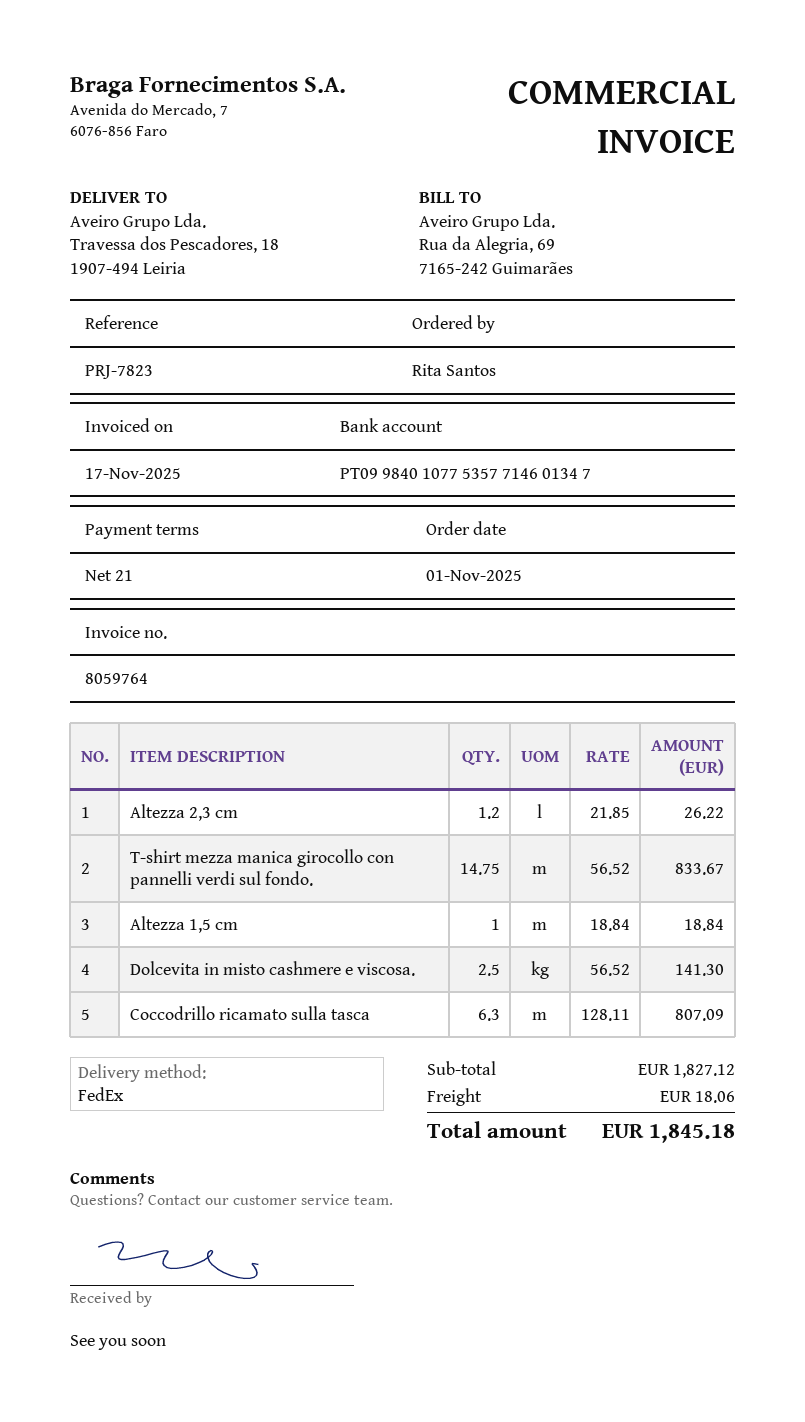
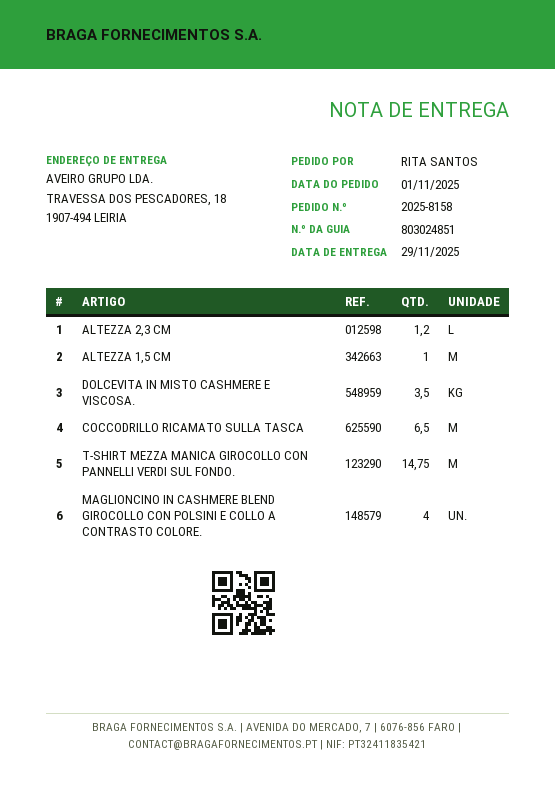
Dolcevita in misto cashmere e viscosa.: 2.5 -> 3.5
Coccodrillo ricamato sulla tasca: 6.3 -> 6.5
MAGLIONCINO IN CASHMERE BLEND GIROCOLLO CON POLSINI E COLLO A CONTRASTO COLORE.: none -> 4

